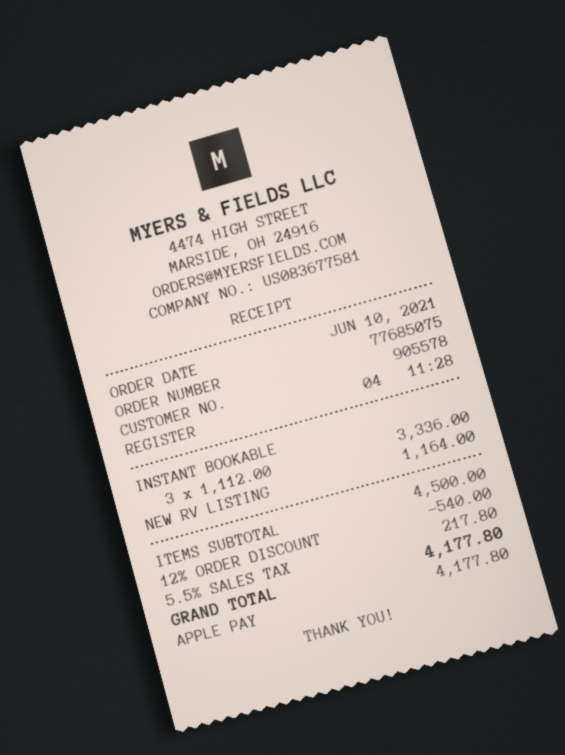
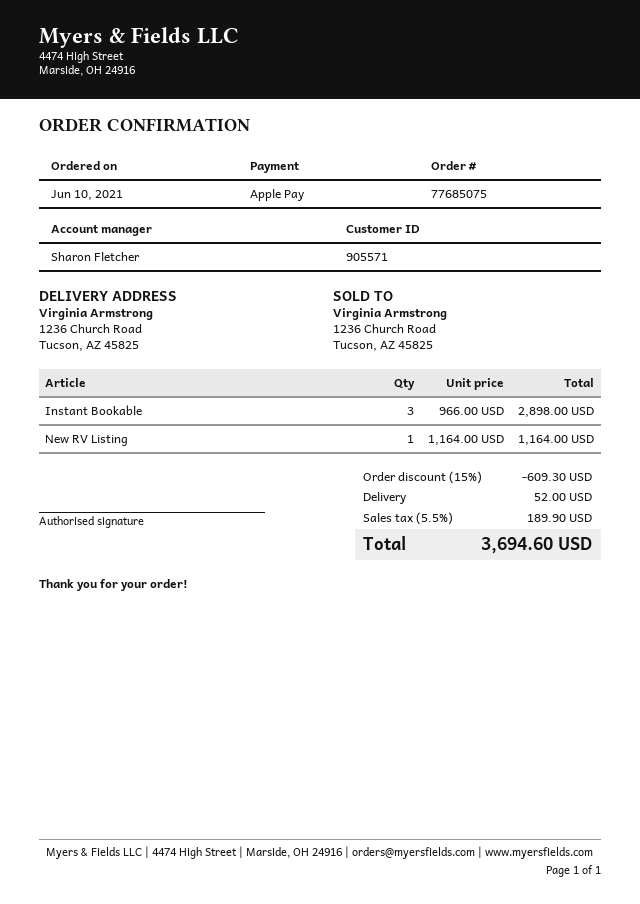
customer number: 905578 -> 905571
INSTANT BOOKABLE: 3 x 1112.00 = 3336.00 -> 3 x 966.00 = 2898.00
discount: 12% = 540.00 -> 15% = 609.30
shipping: none -> 52.00
tax: 5.5% = 217.80 -> 5.5% = 189.90
total: 4177.80 -> 3694.60

